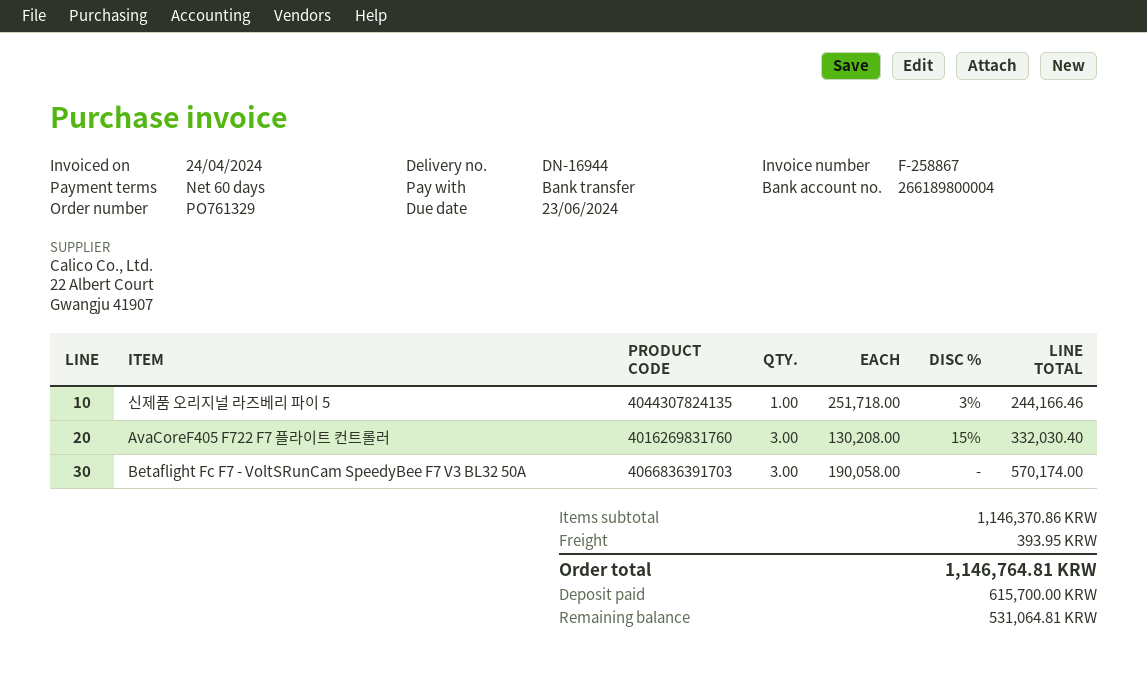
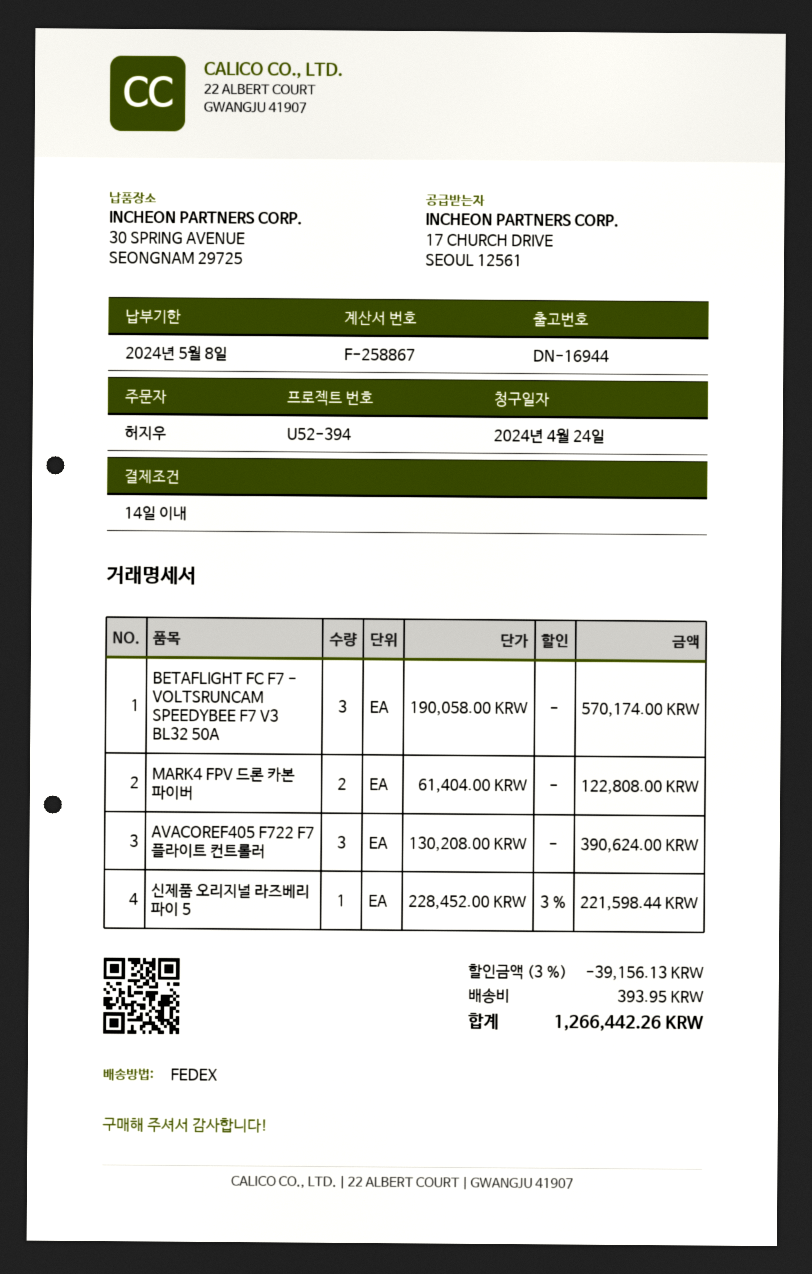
payment terms: 60 days -> 14 days
due date: 2024-06-23 -> 2024-05-08
신제품 오리지널 라즈베리 파이 5: 1 x 251718.00 - 3% = 244166.46 -> 1 x 228452.00 - 3% = 221598.44
AvaCoreF405 F722 F7 플라이트 컨트롤러: 3 x 130208.00 - 15% = 332030.40 -> 3 x 130208.00 = 390624.00
MARK4 FPV 드론 카본 파이버: none -> 2 x 61404.00 = 122808.00
discount: none -> 3% = 39156.13
total: 1146764.81 -> 1266442.26

